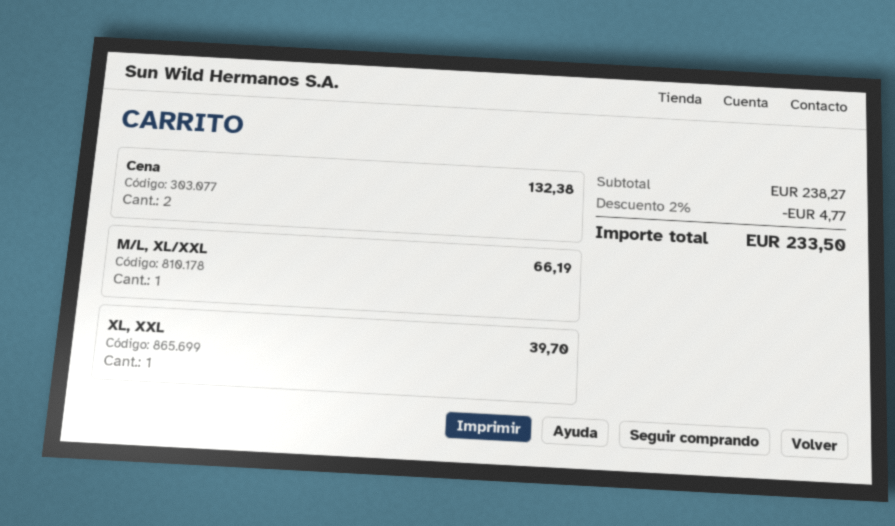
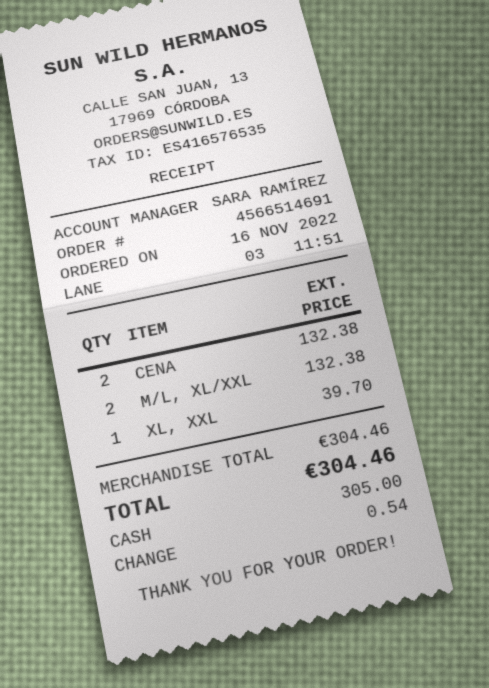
M/L, XL/XXL: 1 for 66.19 -> 2 for 132.38
subtotal: 238.27 -> 304.46
discount: 2% = 4.77 -> none
total: 233.50 -> 304.46

